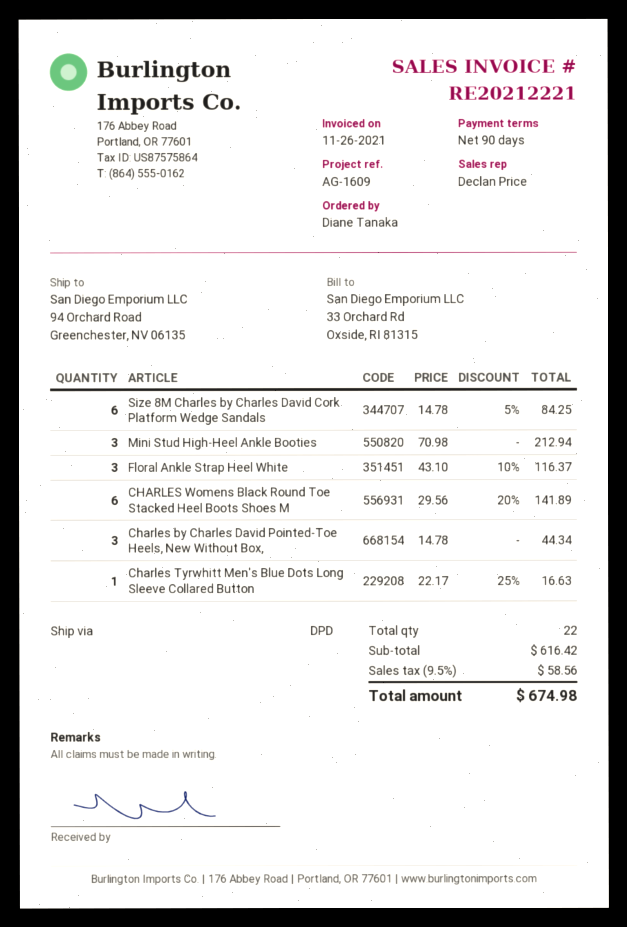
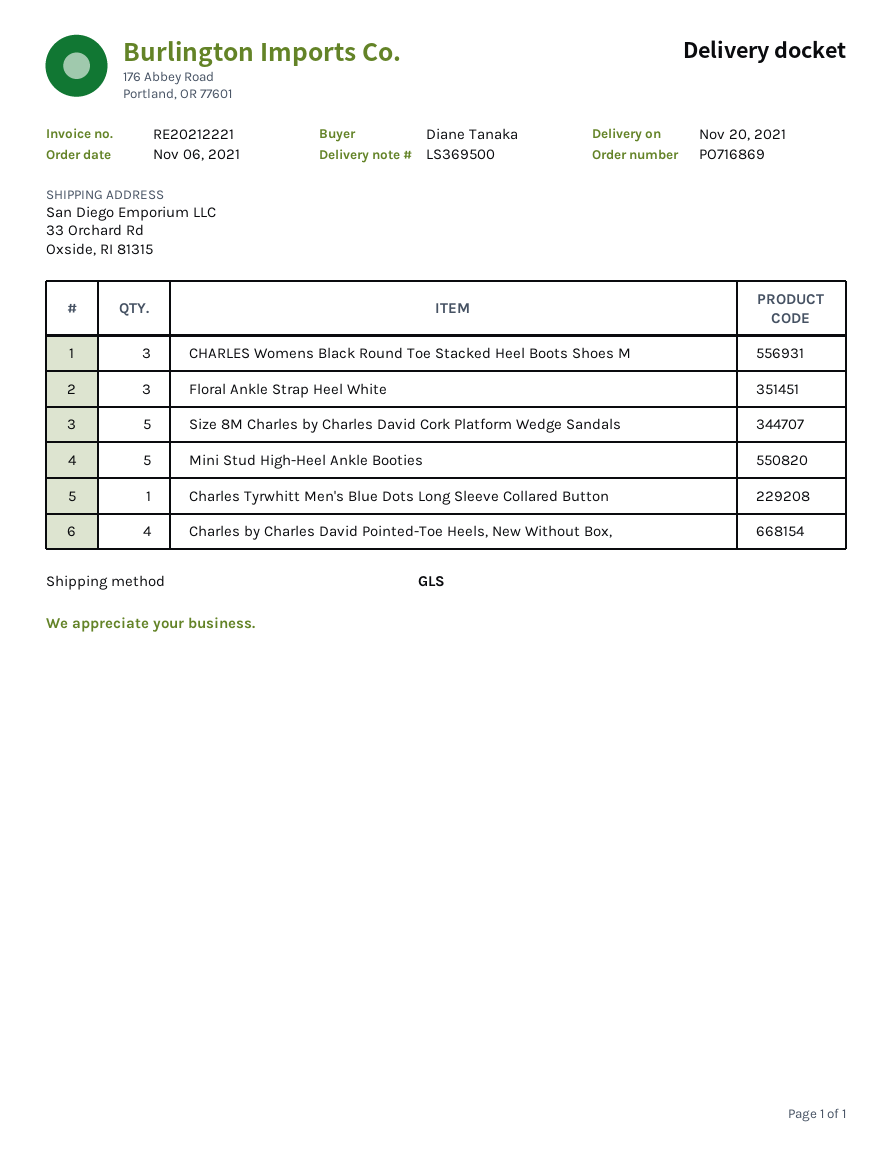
shipping method: DPD -> GLS
ship to: 94 Orchard Road, Greenchester, NV 06135 -> 33 Orchard Rd, Oxside, RI 81315
Size 8M Charles by Charles David Cork Platform Wedge Sandals: 6 -> 5
Mini Stud High-Heel Ankle Booties: 3 -> 5
CHARLES Womens Black Round Toe Stacked Heel Boots Shoes M: 6 -> 3
Charles by Charles David Pointed-Toe Heels, New Without Box,: 3 -> 4

